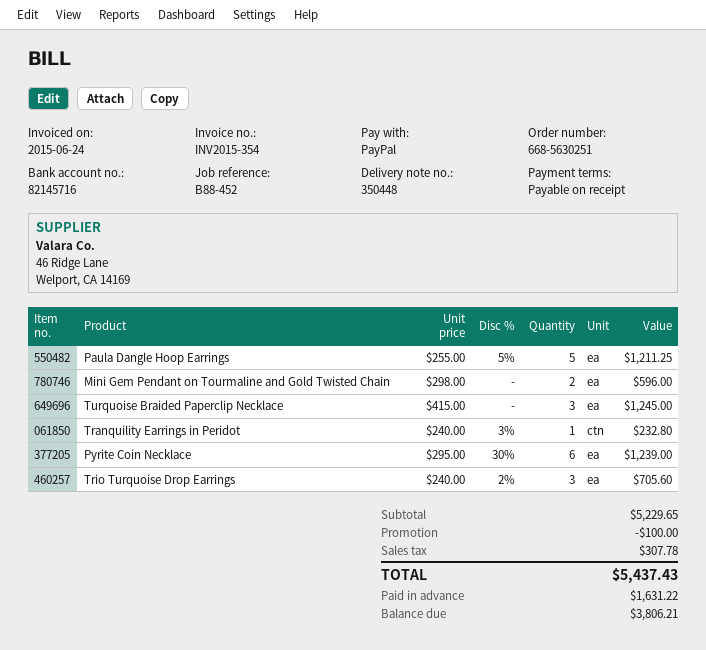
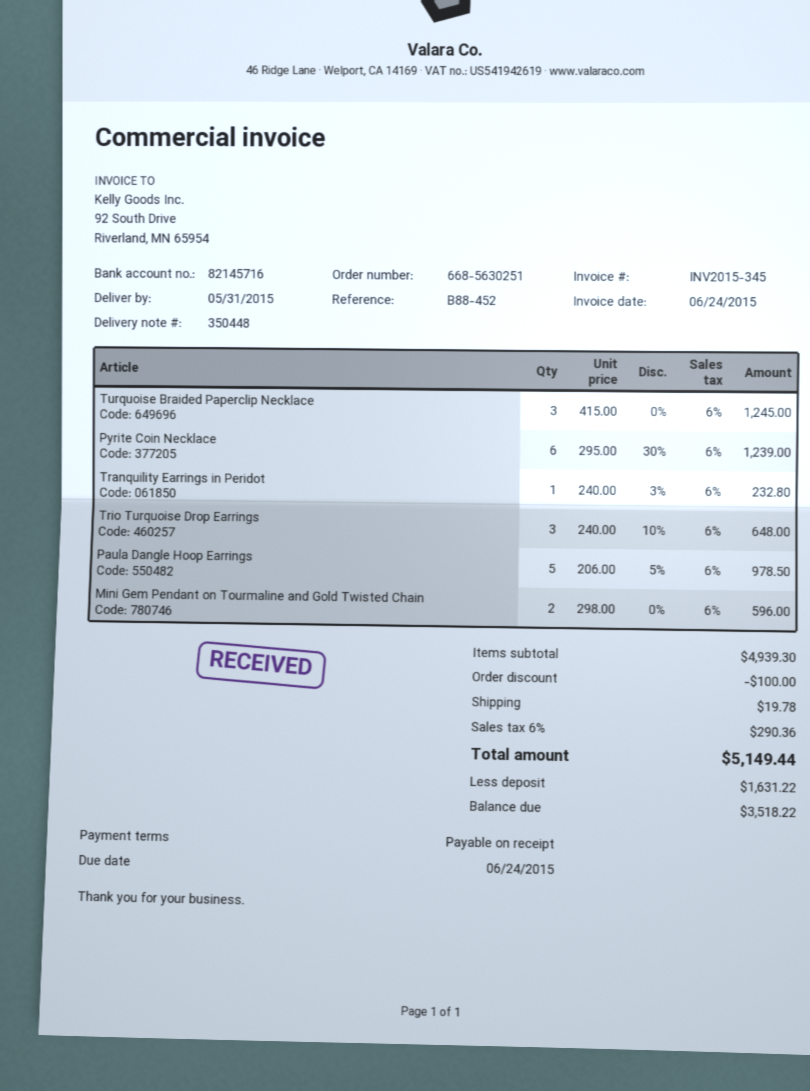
invoice number: INV2015-354 -> INV2015-345
Paula Dangle Hoop Earrings: 5 x 255.00 - 5% = 1211.25 -> 5 x 206.00 - 5% = 978.50
Trio Turquoise Drop Earrings: 3 x 240.00 - 2% = 705.60 -> 3 x 240.00 - 10% = 648.00
subtotal: 5229.65 -> 4939.30
shipping: none -> 19.78
tax: 307.78 -> 290.36
total: 5437.43 -> 5149.44
balance: 3806.21 -> 3518.22

